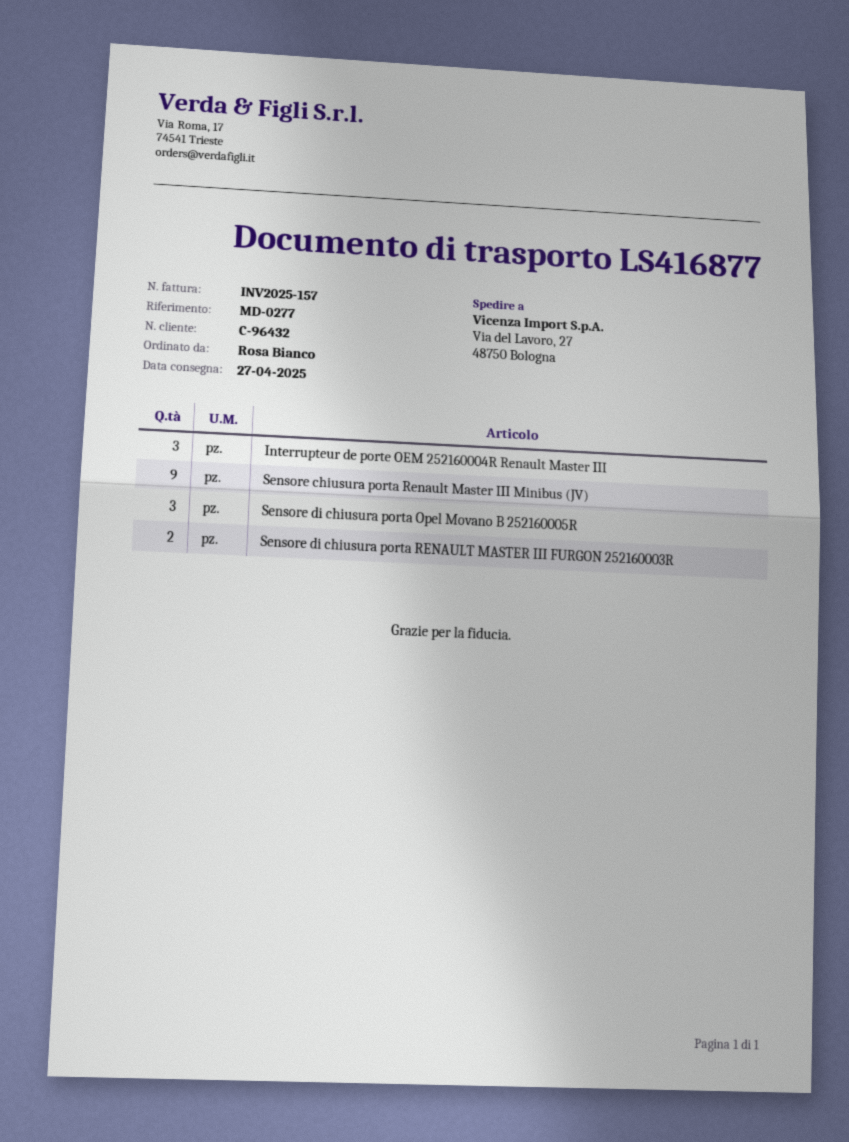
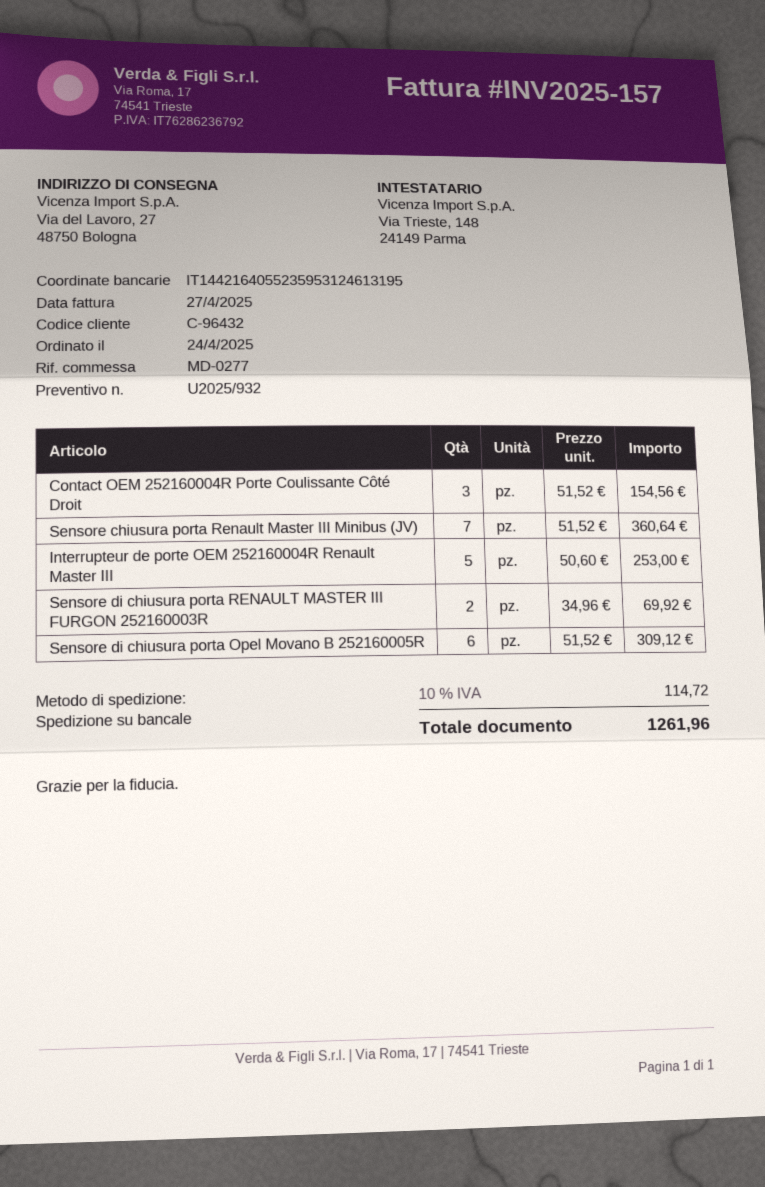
Interrupteur de porte OEM 252160004R Renault Master III: 3 -> 5
Sensore chiusura porta Renault Master III Minibus (JV): 9 -> 7
Sensore di chiusura porta Opel Movano B 252160005R: 3 -> 6
Contact OEM 252160004R Porte Coulissante Côté Droit: none -> 3

